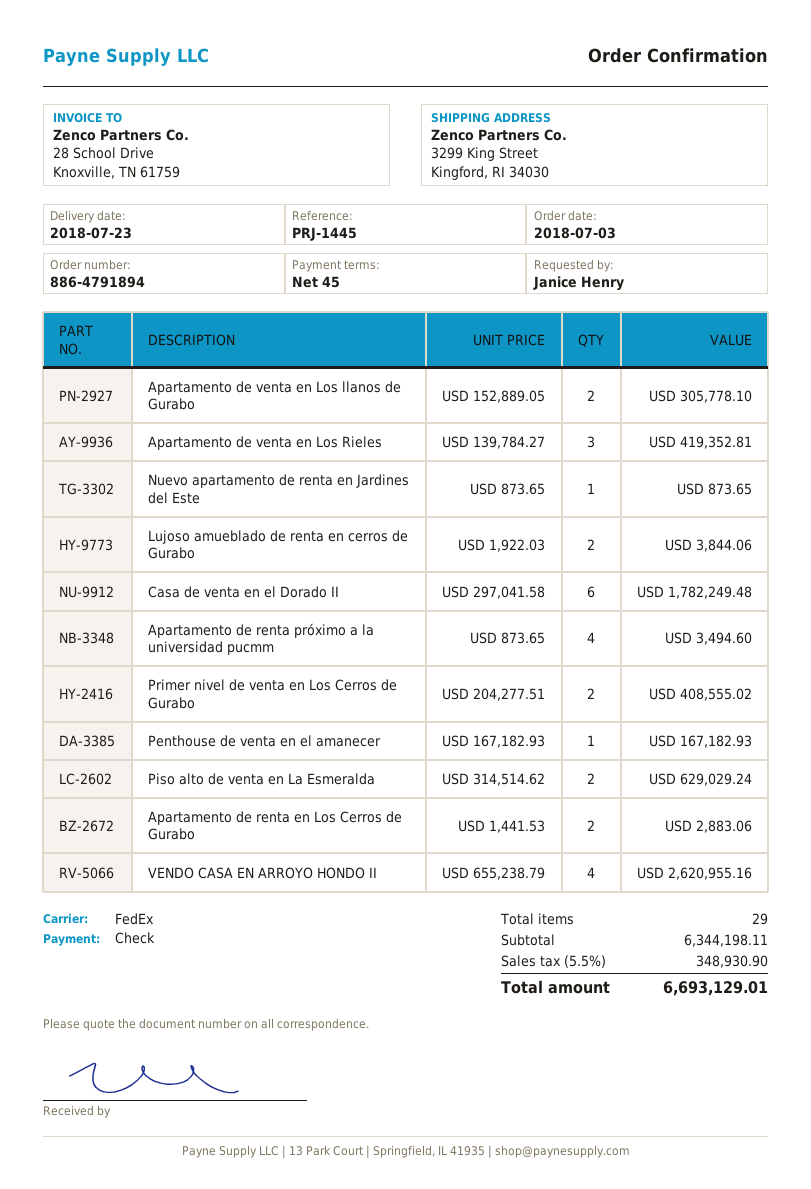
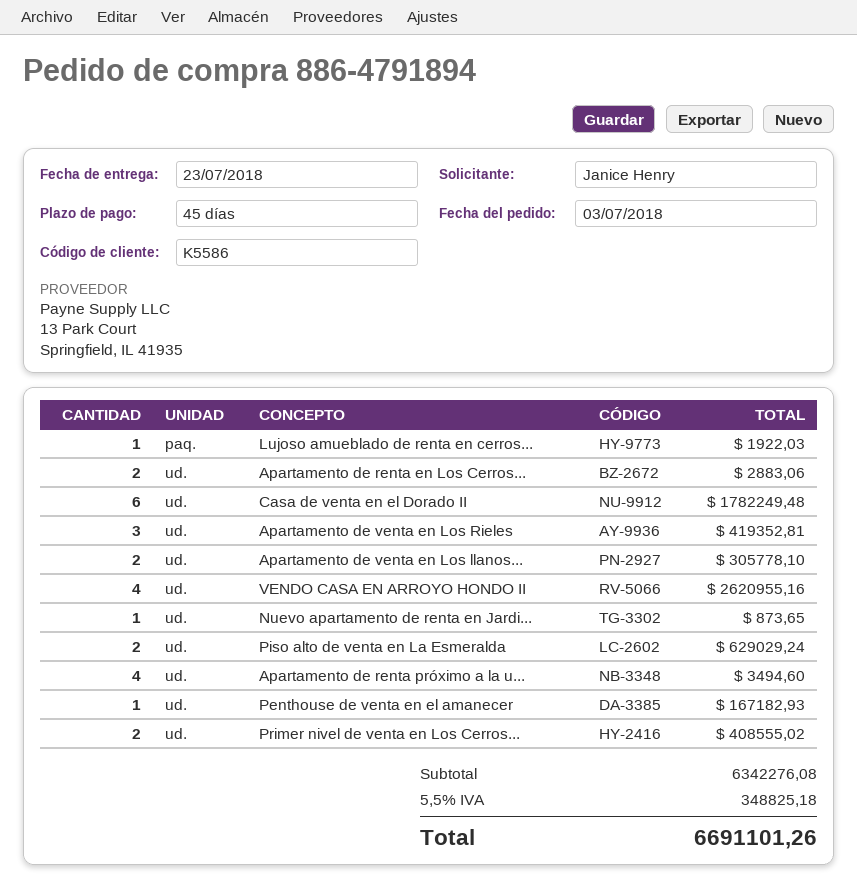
Lujoso amueblado de renta en cerros de Gurabo: 2 for 3844.06 -> 1 for 1922.03
subtotal: 6344198.11 -> 6342276.08
tax: 5.5% = 348930.90 -> 5.5% = 348825.18
total: 6693129.01 -> 6691101.26

